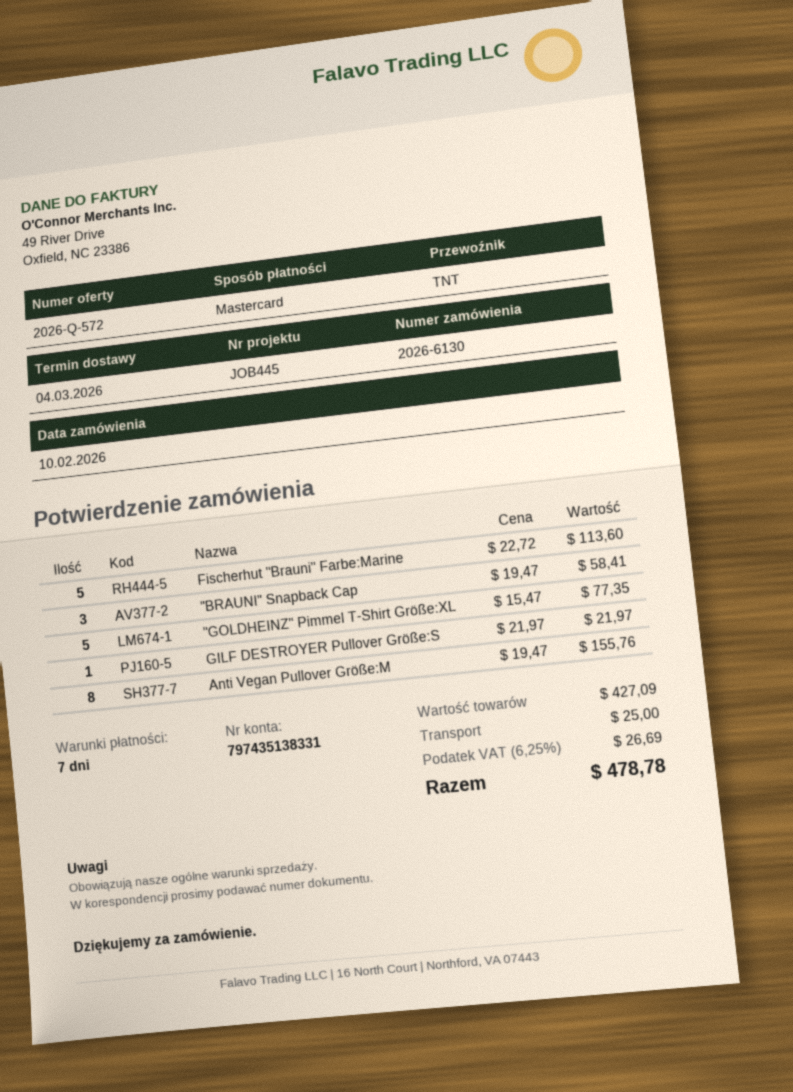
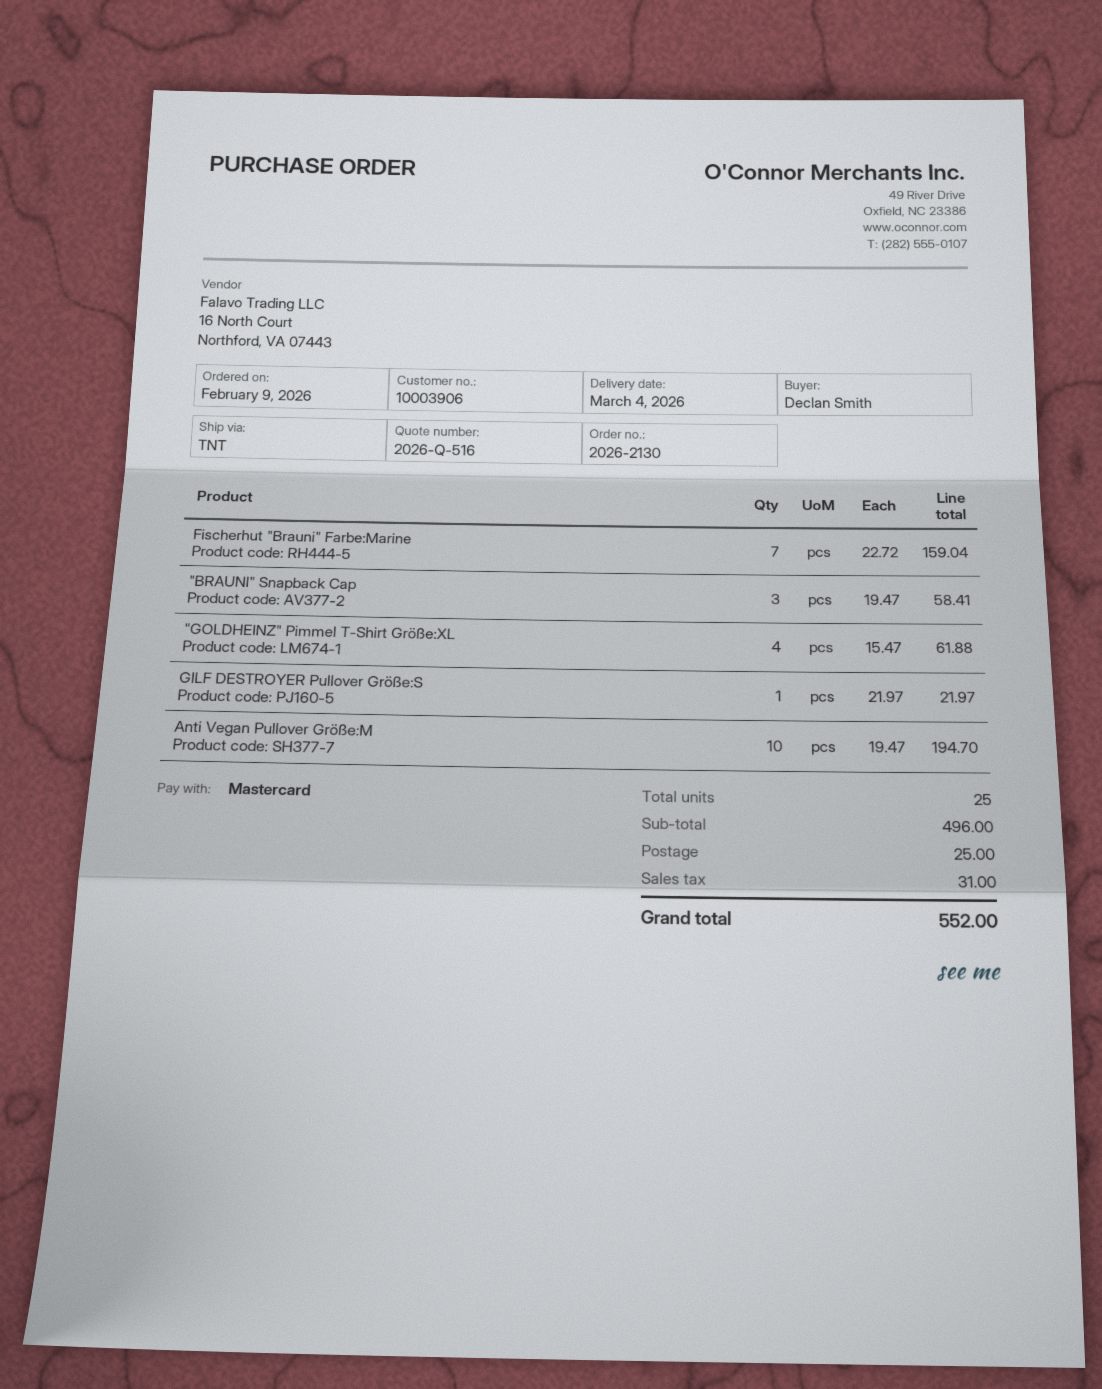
quote number: 2026-Q-572 -> 2026-Q-516
order number: 2026-6130 -> 2026-2130
order date: 2026-02-10 -> 2026-02-09
Fischerhut "Brauni" Farbe:Marine: 5 x 22.72 = 113.60 -> 7 x 22.72 = 159.04
"GOLDHEINZ" Pimmel T-Shirt Größe:XL: 5 x 15.47 = 77.35 -> 4 x 15.47 = 61.88
Anti Vegan Pullover Größe:M: 8 x 19.47 = 155.76 -> 10 x 19.47 = 194.70
subtotal: 427.09 -> 496.00
tax: 26.69 -> 31.00
total: 478.78 -> 552.00

